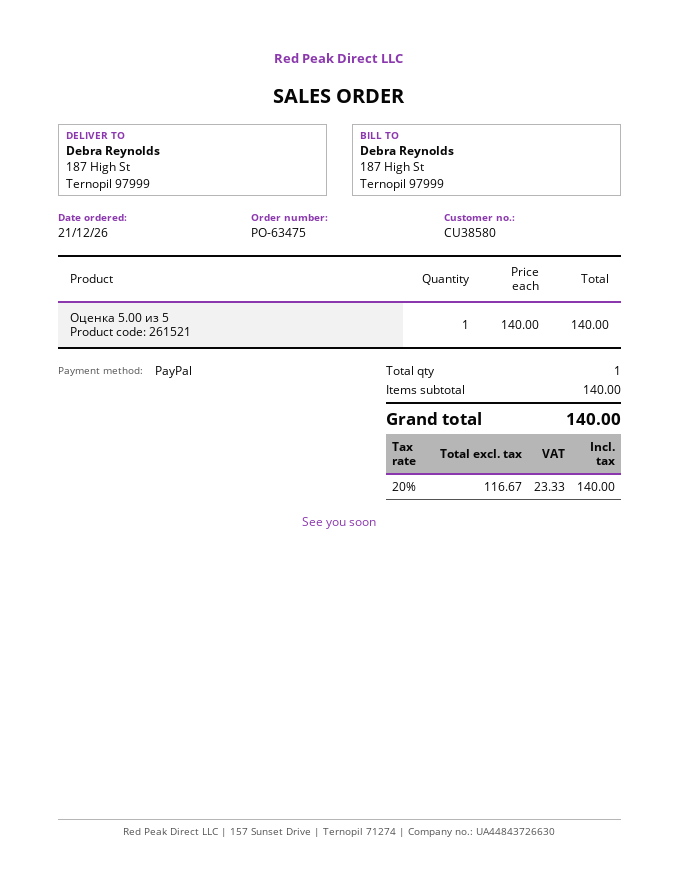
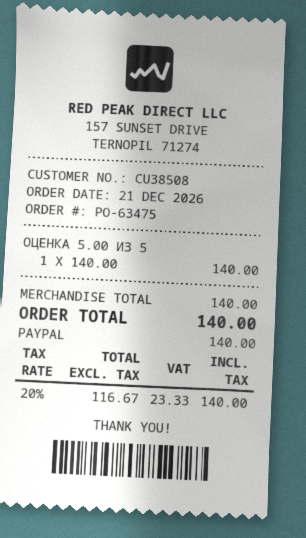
customer number: CU38580 -> CU38508

